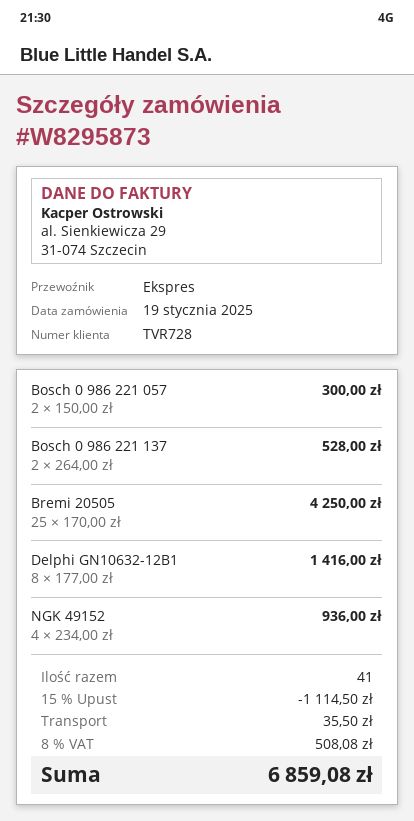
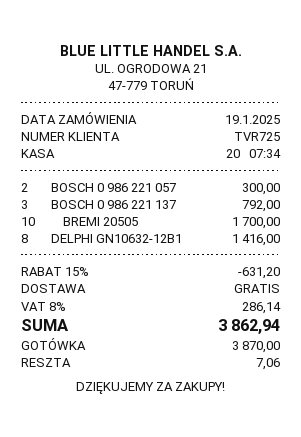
customer number: TVR728 -> TVR725
Bosch 0 986 221 137: 2 for 528.00 -> 3 for 792.00
Bremi 20505: 25 for 4250.00 -> 10 for 1700.00
NGK 49152: 4 for 936.00 -> none
discount: 15% = 1114.50 -> 15% = 631.20
shipping: 35.50 -> 0.00
tax: 8% = 508.08 -> 8% = 286.14
total: 6859.08 -> 3862.94

